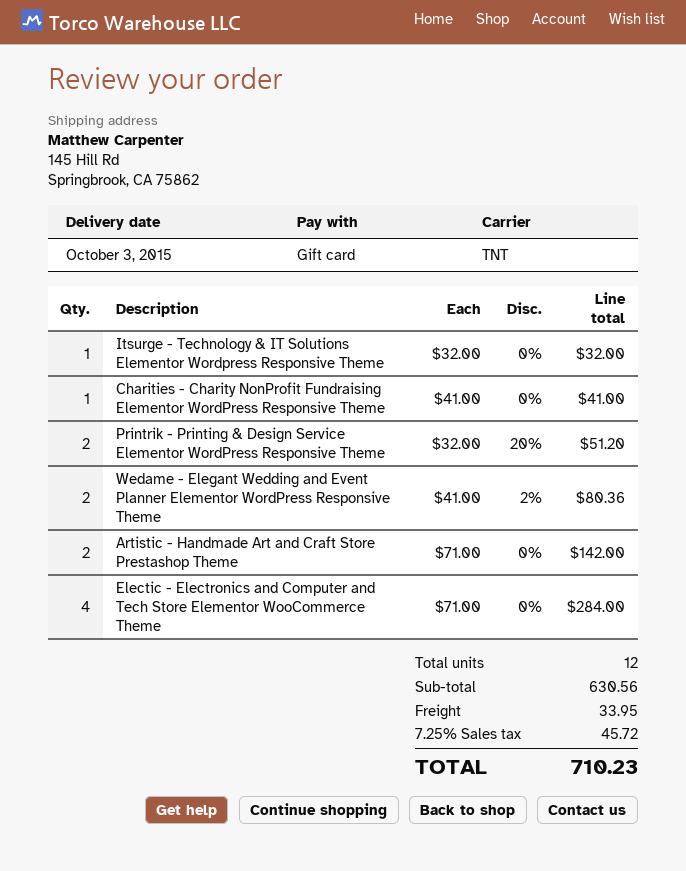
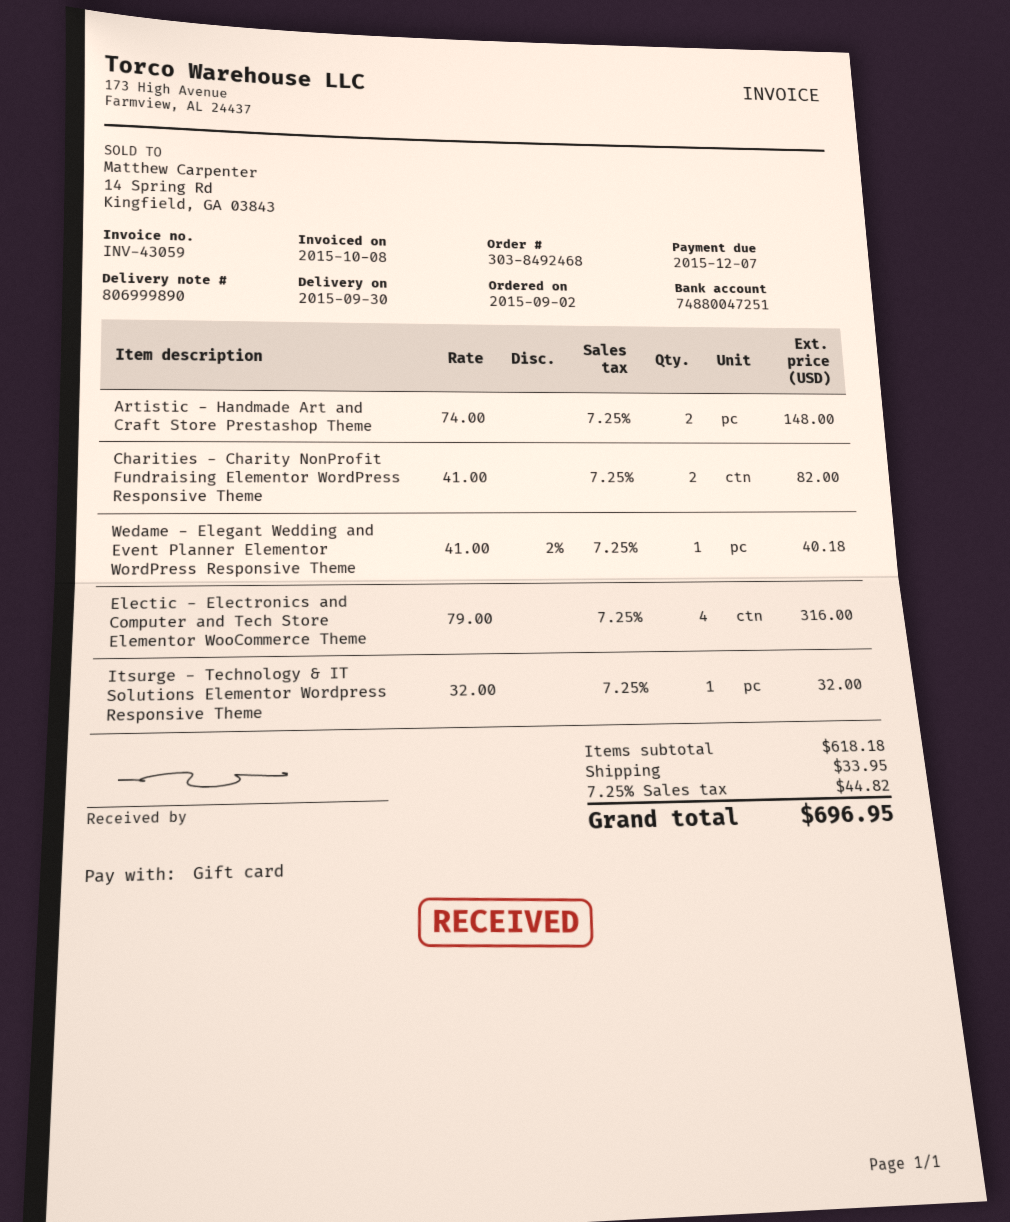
delivery date: 2015-10-03 -> 2015-09-30
Charities - Charity NonProfit Fundraising Elementor WordPress Responsive Theme: 1 x 41.00 = 41.00 -> 2 x 41.00 = 82.00
Printrik - Printing & Design Service Elementor WordPress Responsive Theme: 2 x 32.00 - 20% = 51.20 -> none
Wedame - Elegant Wedding and Event Planner Elementor WordPress Responsive Theme: 2 x 41.00 - 2% = 80.36 -> 1 x 41.00 - 2% = 40.18
Artistic - Handmade Art and Craft Store Prestashop Theme: 2 x 71.00 = 142.00 -> 2 x 74.00 = 148.00
Electic - Electronics and Computer and Tech Store Elementor WooCommerce Theme: 4 x 71.00 = 284.00 -> 4 x 79.00 = 316.00
subtotal: 630.56 -> 618.18
tax: 7.25% = 45.72 -> 7.25% = 44.82
total: 710.23 -> 696.95

